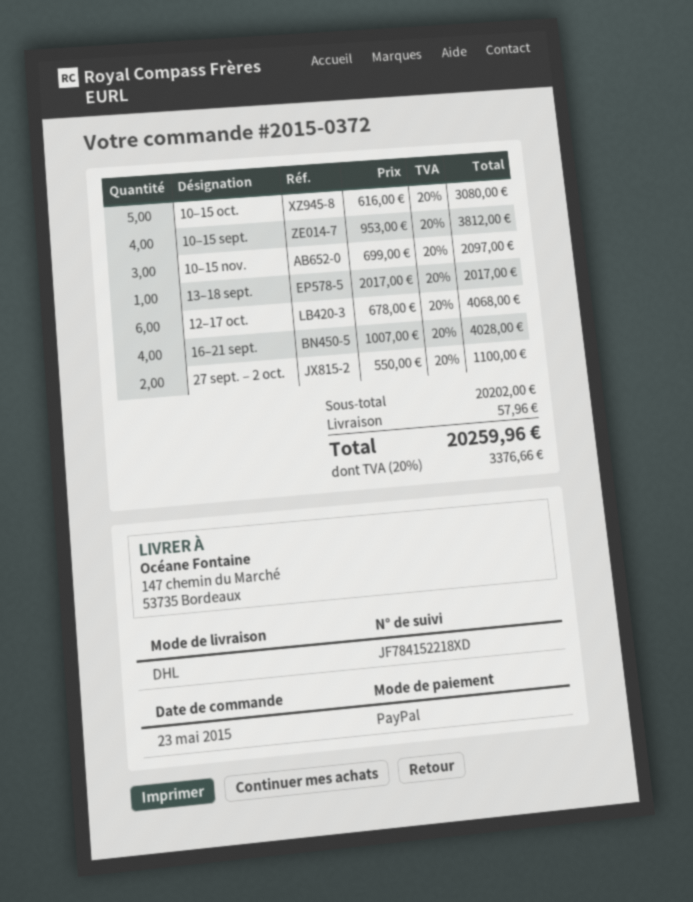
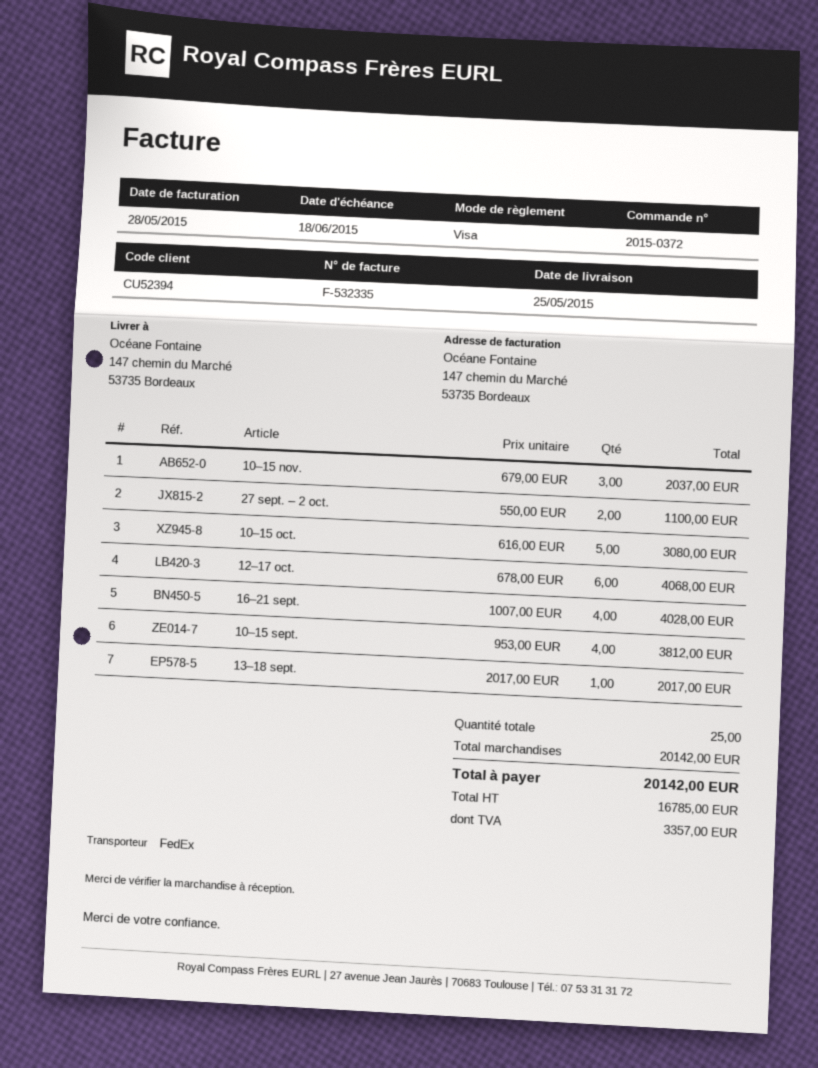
payment method: PayPal -> Visa
shipping method: DHL -> FedEx
10–15 nov.: 3 x 699.00 = 2097.00 -> 3 x 679.00 = 2037.00
subtotal: 20202.00 -> 20142.00
shipping: 57.96 -> none
tax: 3376.66 -> 3357.00
total: 20259.96 -> 20142.00

